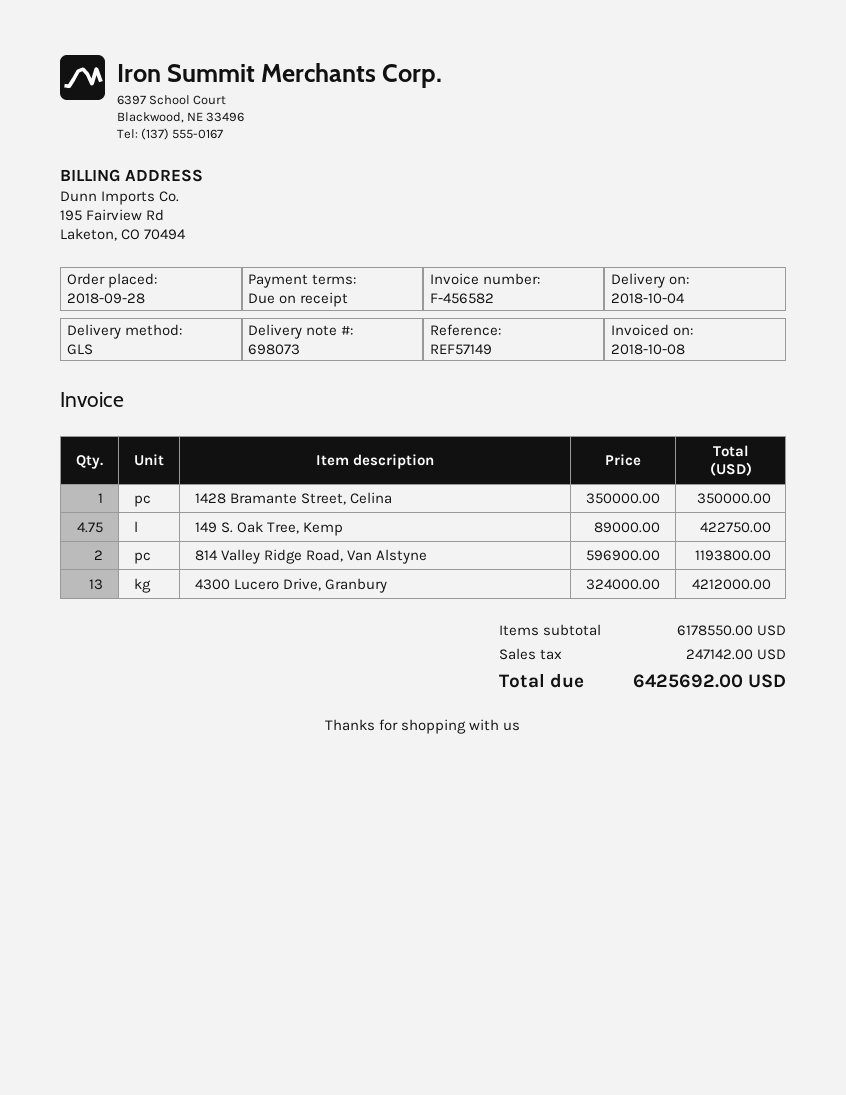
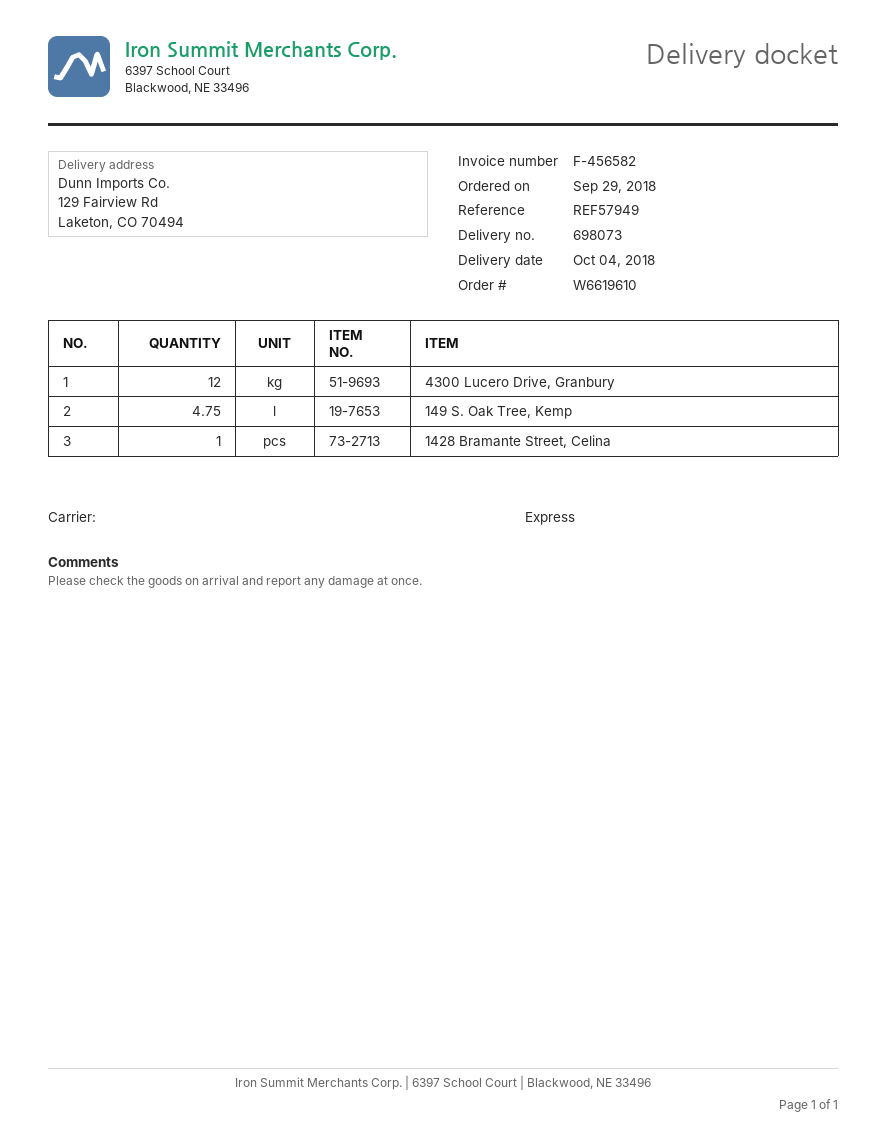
order date: 2018-09-28 -> 2018-09-29
reference: REF57149 -> REF57949
shipping method: GLS -> express
814 Valley Ridge Road, Van Alstyne: 2 -> none
4300 Lucero Drive, Granbury: 13 -> 12

